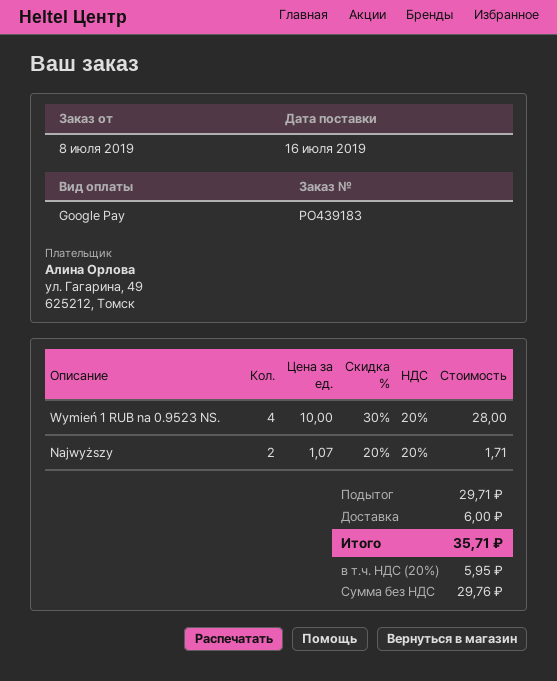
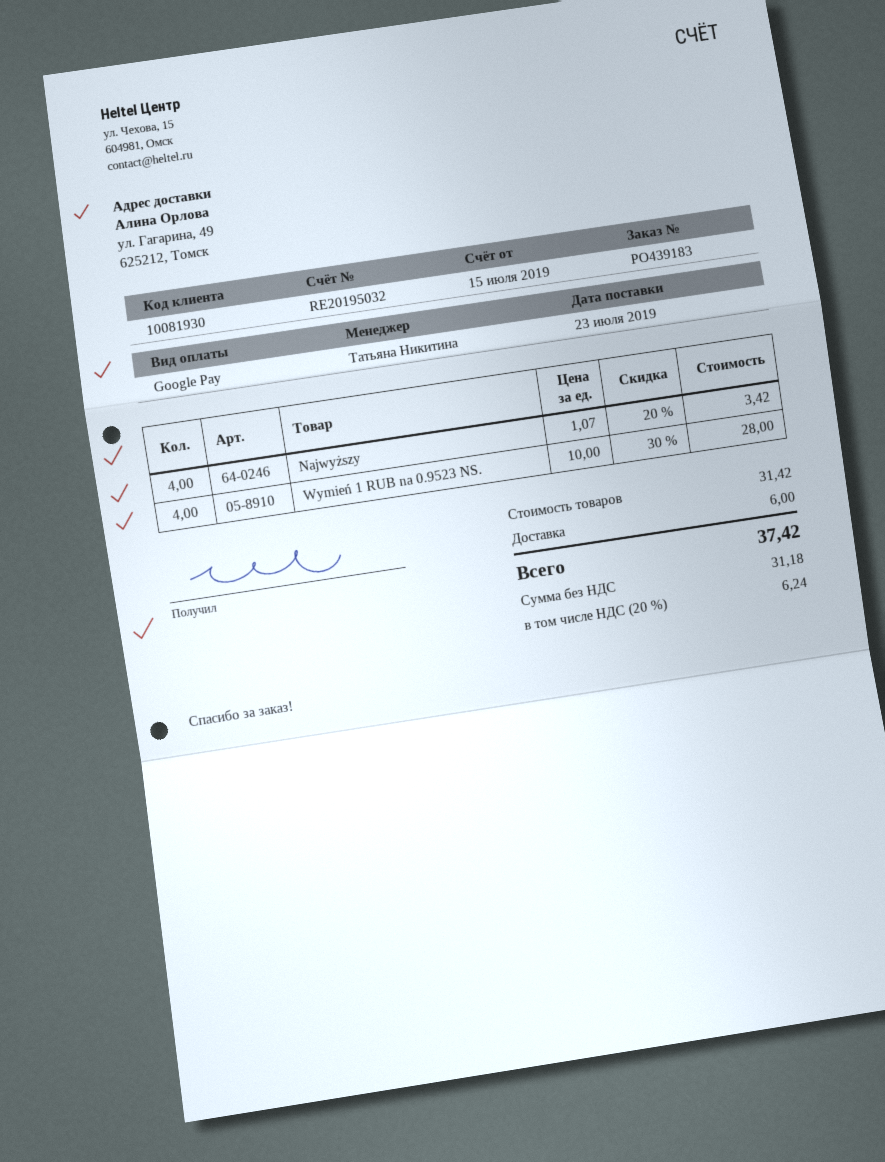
delivery date: 2019-07-16 -> 2019-07-23
Najwyższy: 2 x 1.07 - 20% = 1.71 -> 4 x 1.07 - 20% = 3.42
subtotal: 29.71 -> 31.42
net: 29.76 -> 31.18
tax: 20% = 5.95 -> 20% = 6.24
total: 35.71 -> 37.42

